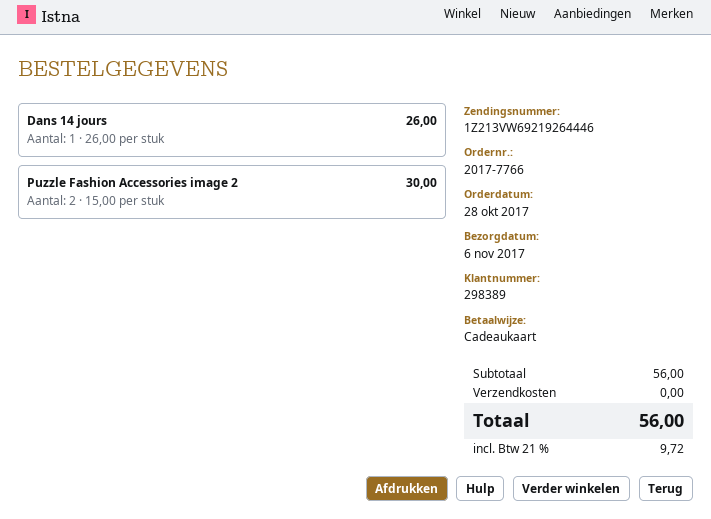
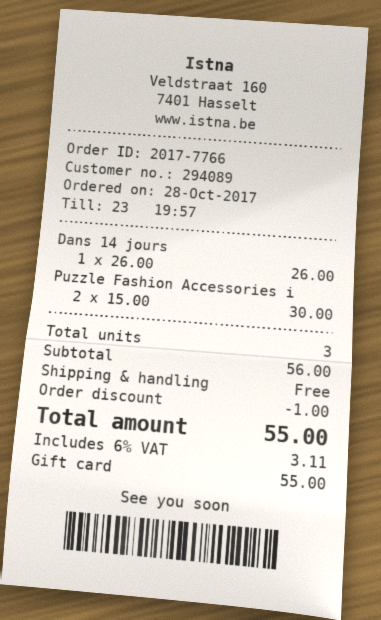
customer number: 298389 -> 294089
discount: none -> 1.00
tax: 21% = 9.72 -> 6% = 3.11
total: 56.00 -> 55.00

